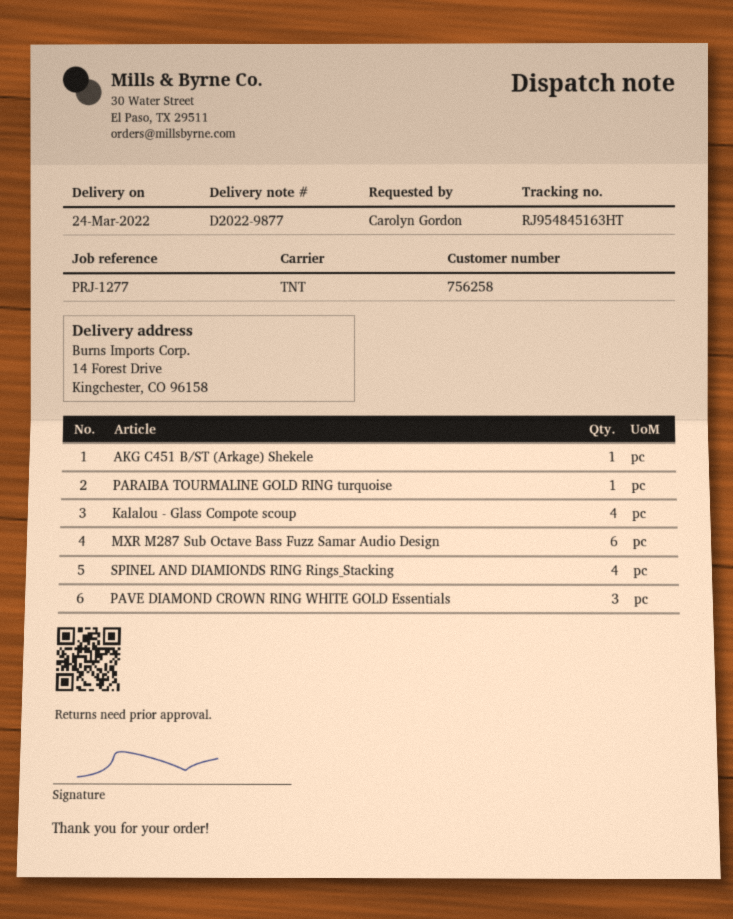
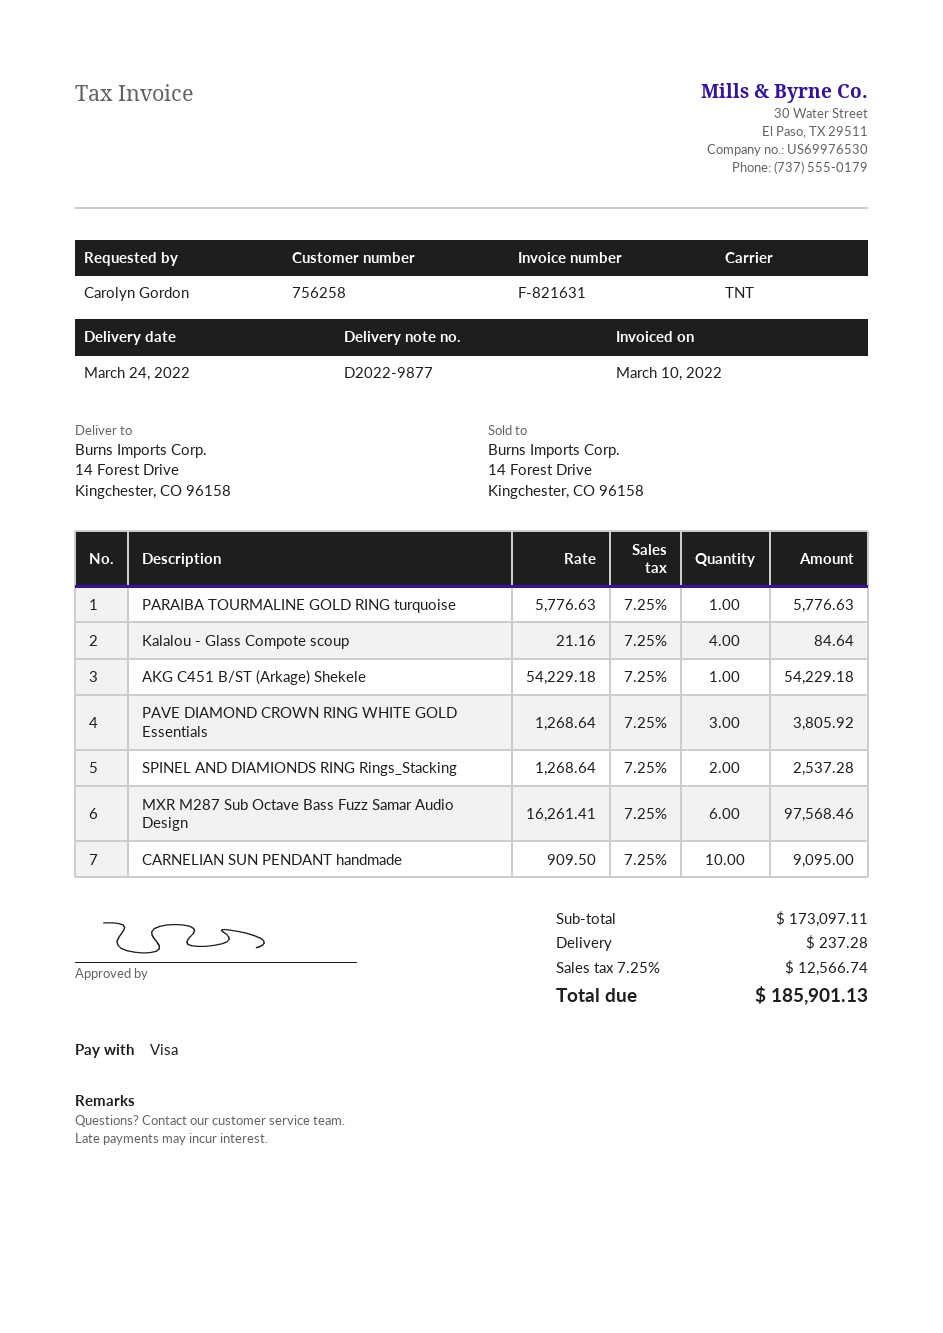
SPINEL AND DIAMIONDS RING Rings_Stacking: 4 -> 2
CARNELIAN SUN PENDANT handmade: none -> 10

